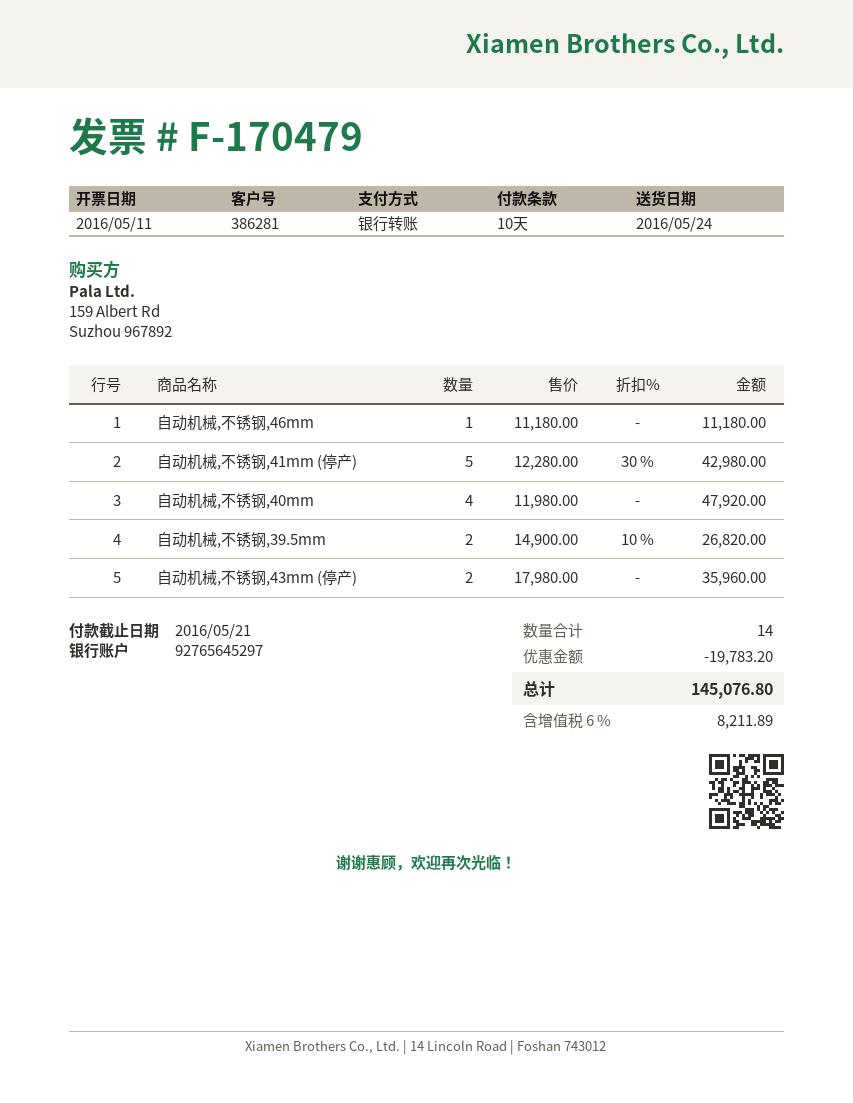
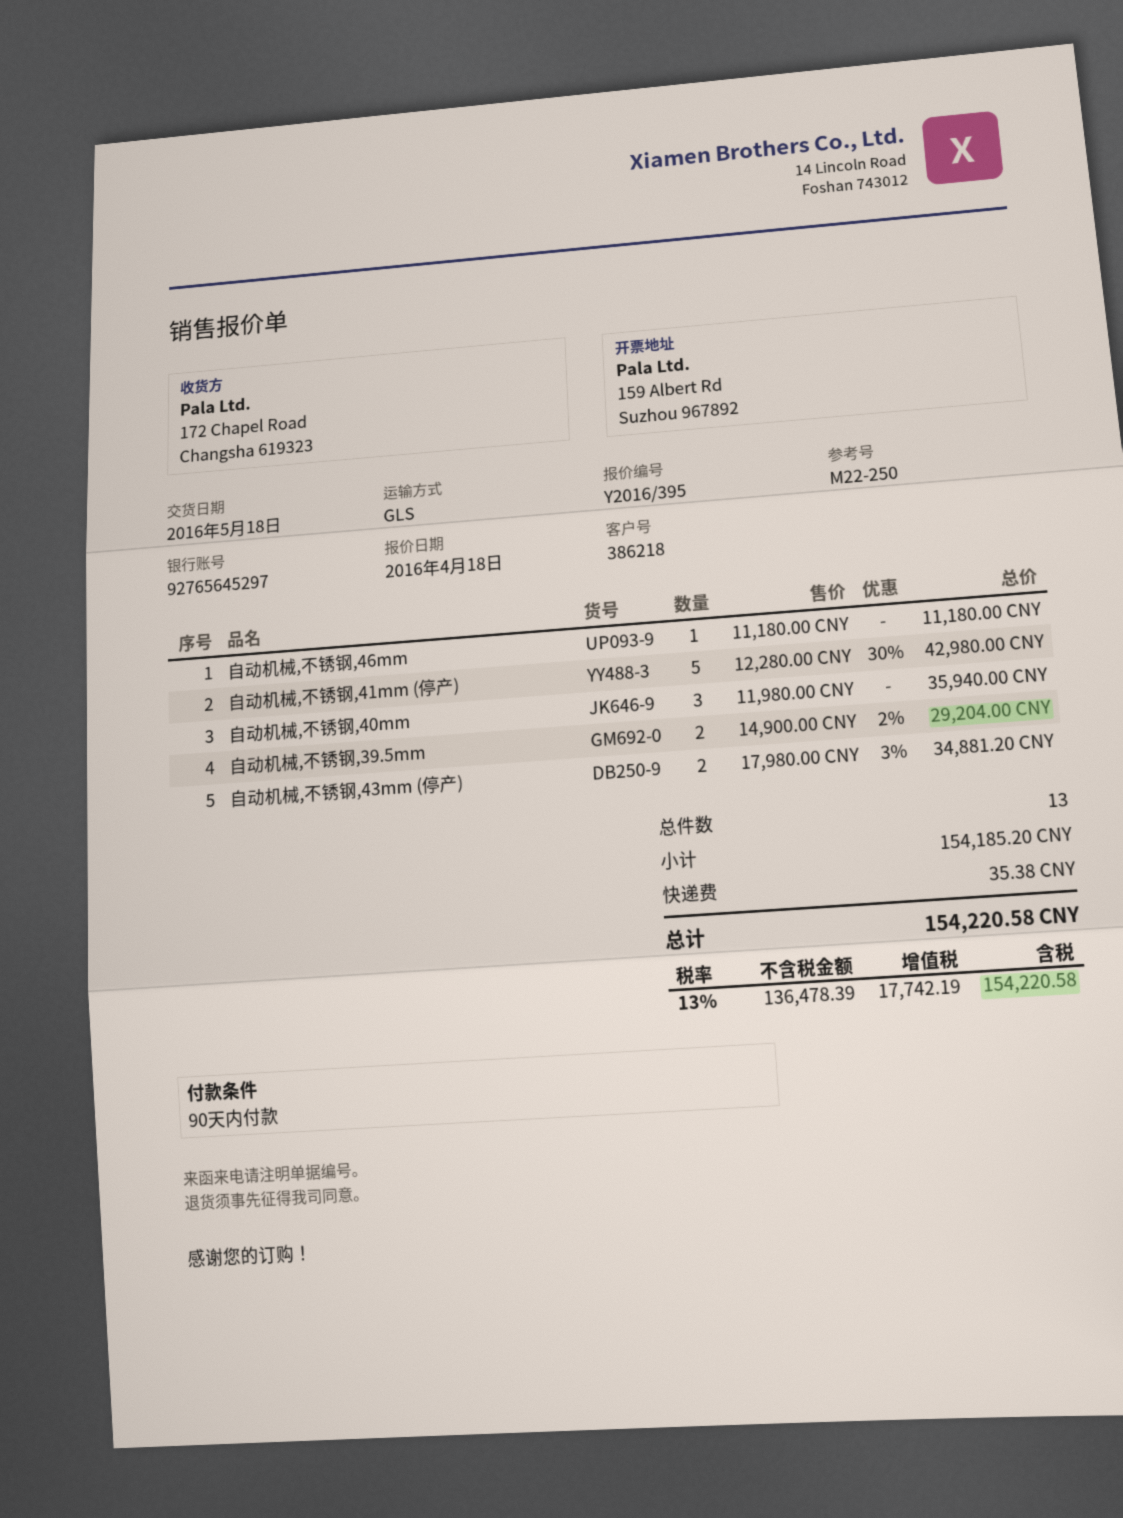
delivery date: 2016-05-24 -> 2016-05-18
payment terms: 10 days -> 90 days
customer number: 386281 -> 386218
自动机械,不锈钢,40mm: 4 x 11980.00 = 47920.00 -> 3 x 11980.00 = 35940.00
自动机械,不锈钢,39.5mm: 2 x 14900.00 - 10% = 26820.00 -> 2 x 14900.00 - 2% = 29204.00
自动机械,不锈钢,43mm (停产): 2 x 17980.00 = 35960.00 -> 2 x 17980.00 - 3% = 34881.20
total quantity: 14 -> 13
discount: 19783.20 -> none
shipping: none -> 35.38
tax: 6% = 8211.89 -> 13% = 17742.19
total: 145076.80 -> 154220.58

